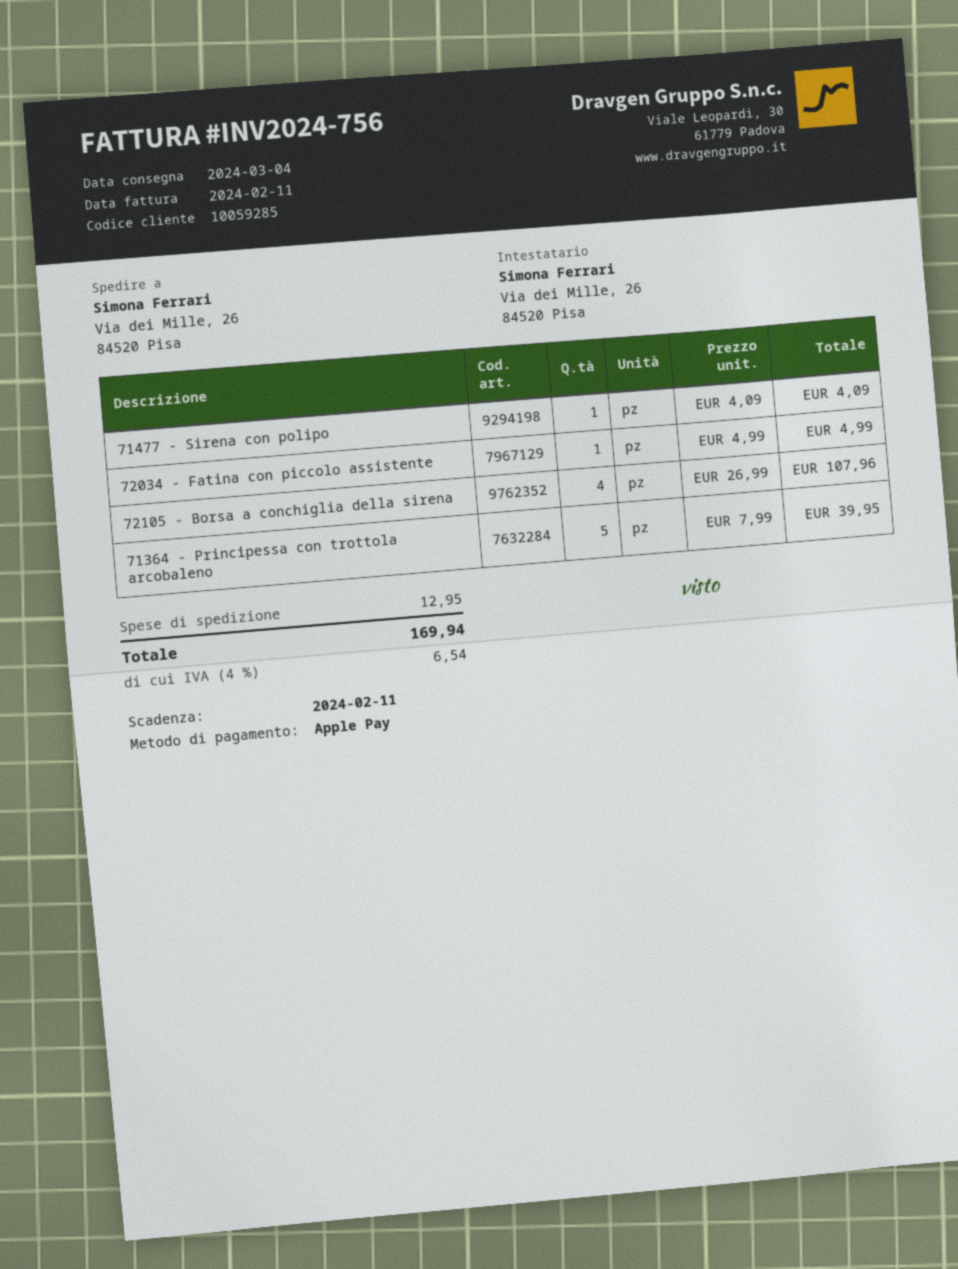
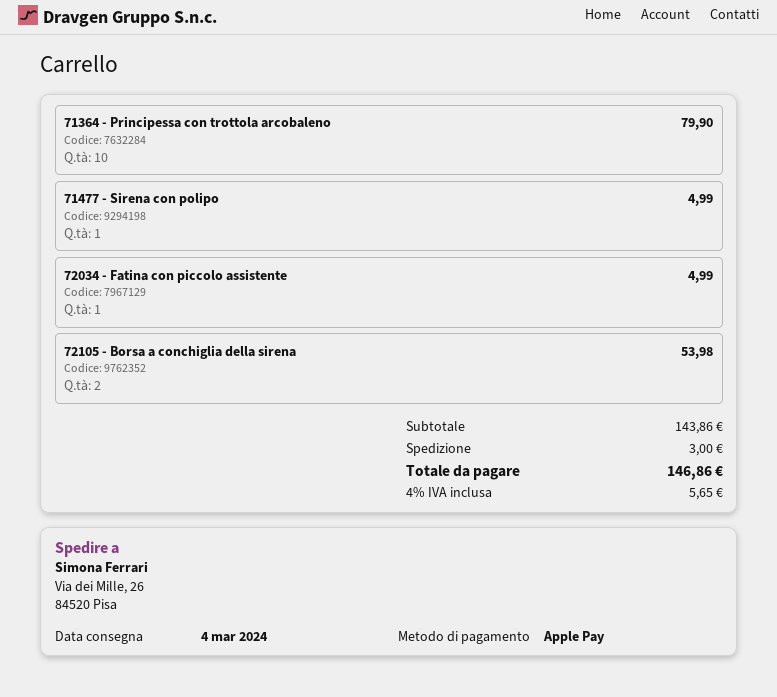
71477 - Sirena con polipo: 1 for 4.09 -> 1 for 4.99
72105 - Borsa a conchiglia della sirena: 4 for 107.96 -> 2 for 53.98
71364 - Principessa con trottola arcobaleno: 5 for 39.95 -> 10 for 79.90
shipping: 12.95 -> 3.00
tax: 4% = 6.54 -> 4% = 5.65
total: 169.94 -> 146.86

